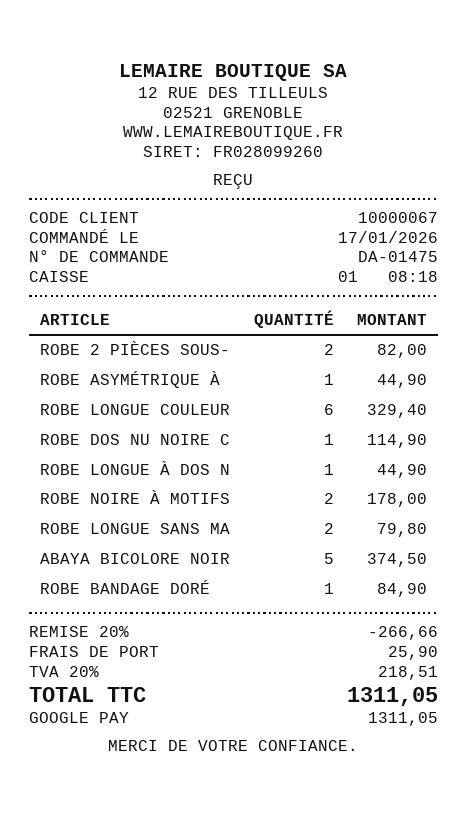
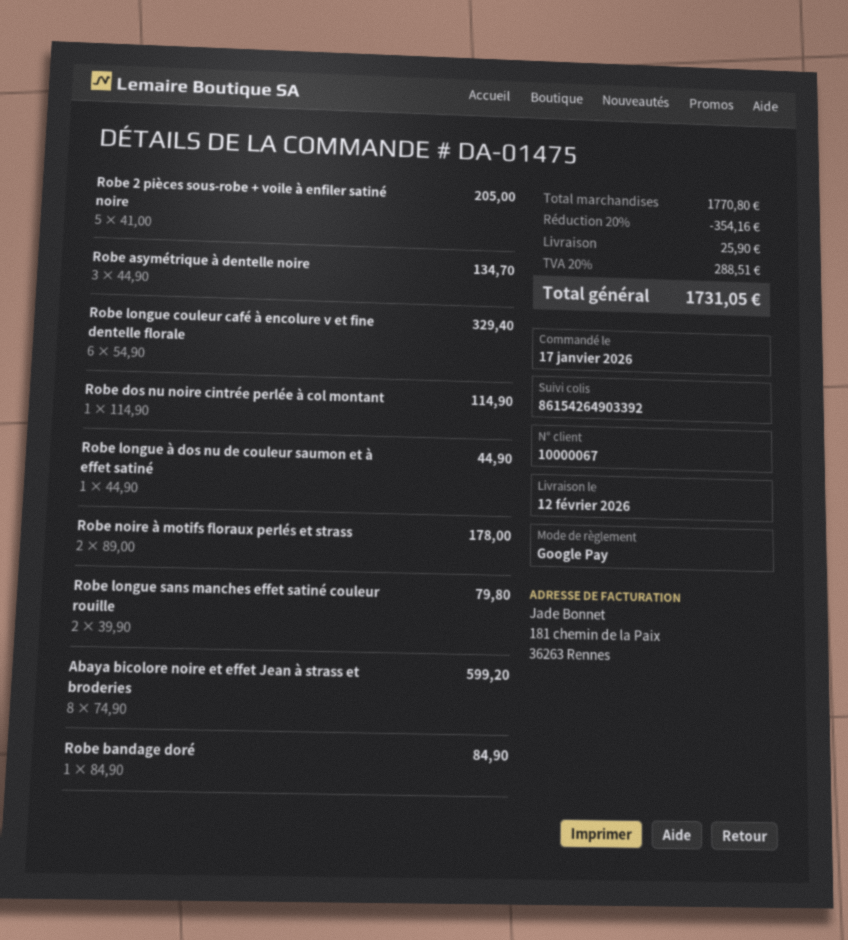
ROBE 2 PIÈCES SOUS-: 2 for 82.00 -> 5 for 205.00
ROBE ASYMÉTRIQUE À: 1 for 44.90 -> 3 for 134.70
ABAYA BICOLORE NOIR: 5 for 374.50 -> 8 for 599.20
discount: 20% = 266.66 -> 20% = 354.16
tax: 20% = 218.51 -> 20% = 288.51
total: 1311.05 -> 1731.05

